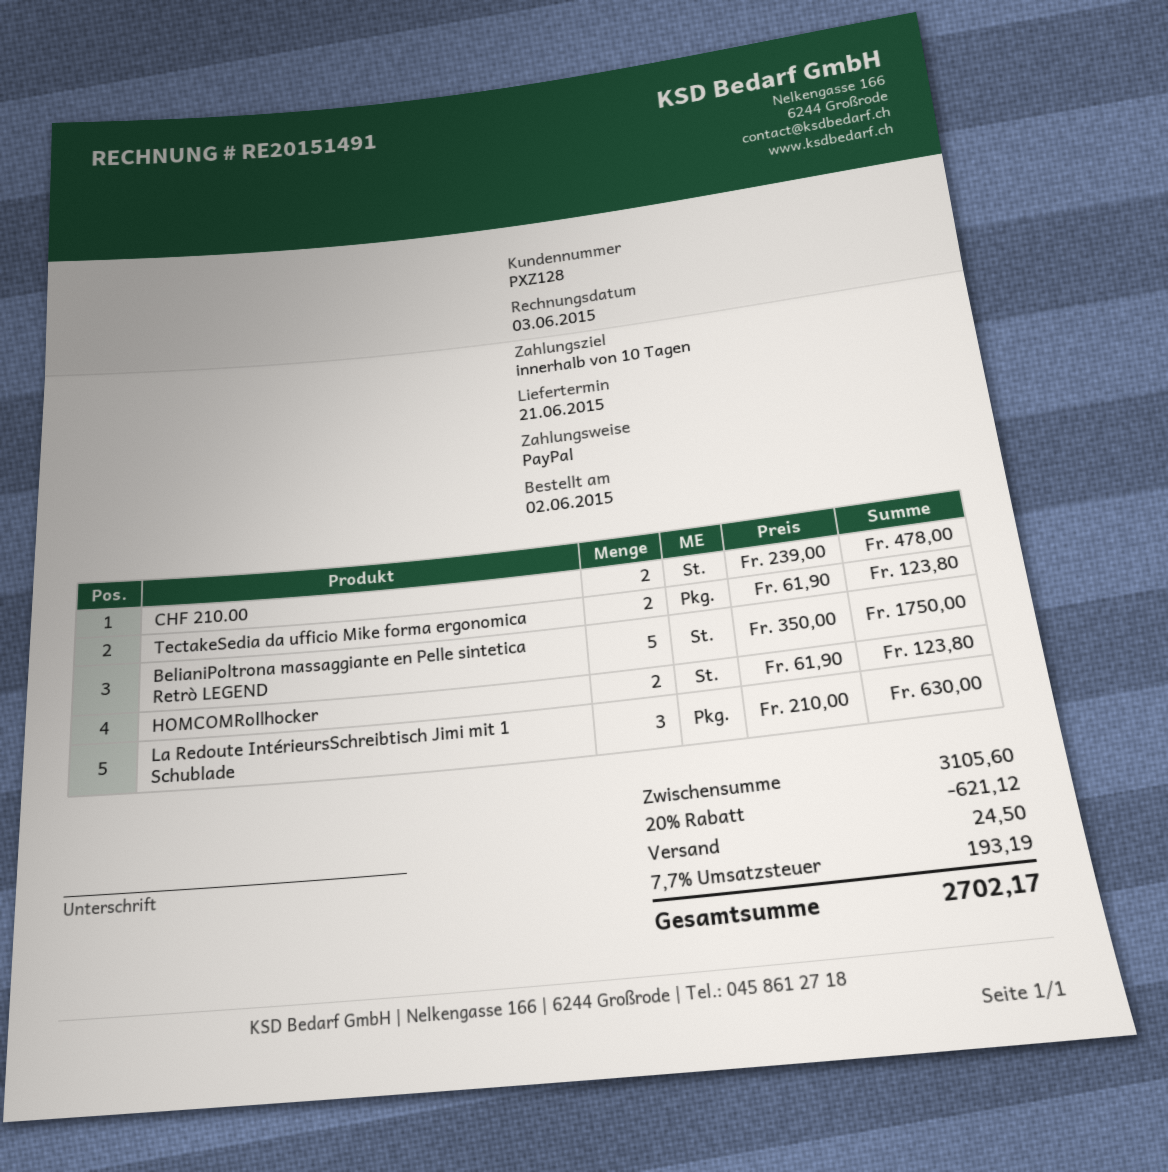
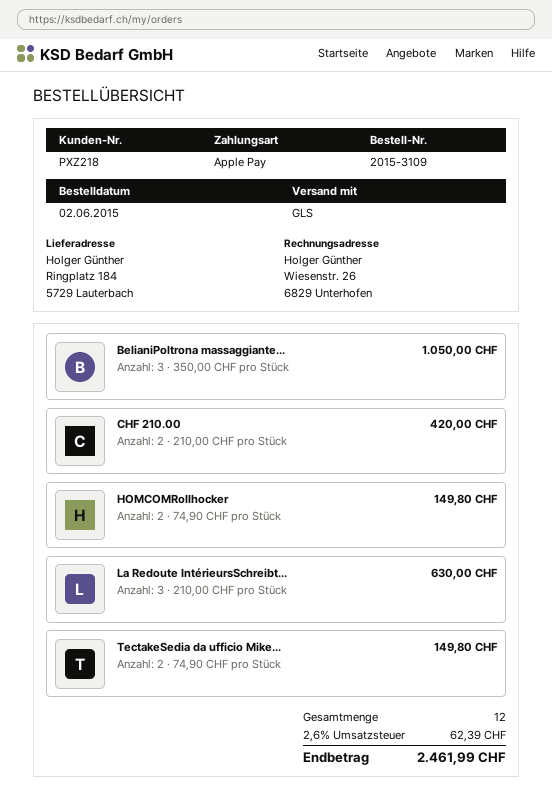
customer number: PXZ128 -> PXZ218
payment method: PayPal -> Apple Pay
CHF 210.00: 2 x 239.00 = 478.00 -> 2 x 210.00 = 420.00
TectakeSedia da ufficio Mike forma ergonomica: 2 x 61.90 = 123.80 -> 2 x 74.90 = 149.80
BelianiPoltrona massaggiante en Pelle sintetica Retrò LEGEND: 5 x 350.00 = 1750.00 -> 3 x 350.00 = 1050.00
HOMCOMRollhocker: 2 x 61.90 = 123.80 -> 2 x 74.90 = 149.80
discount: 20% = 621.12 -> none
shipping: 24.50 -> none
tax: 7.7% = 193.19 -> 2.6% = 62.39
total: 2702.17 -> 2461.99

